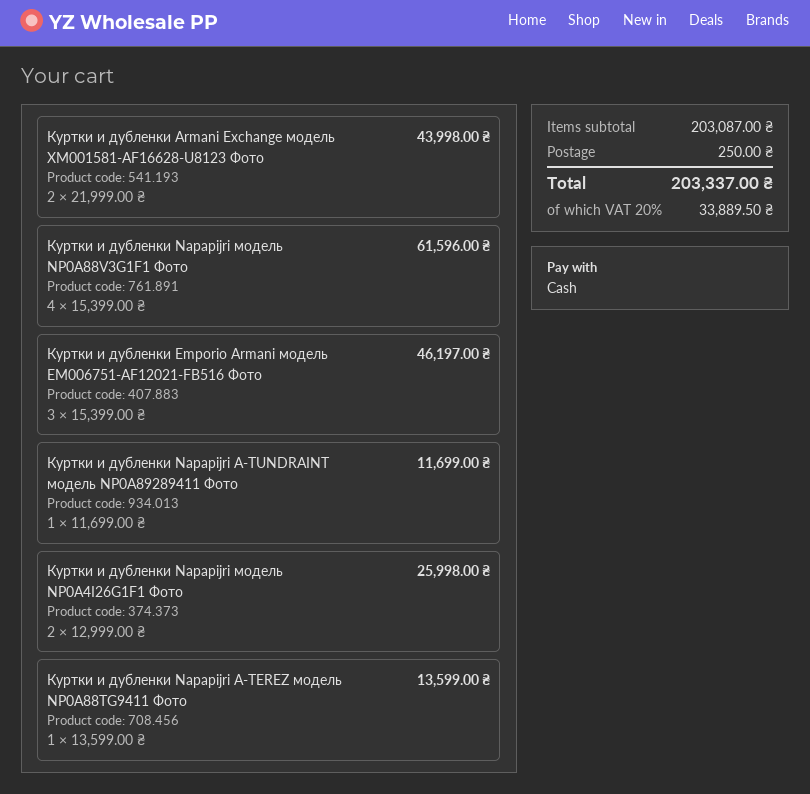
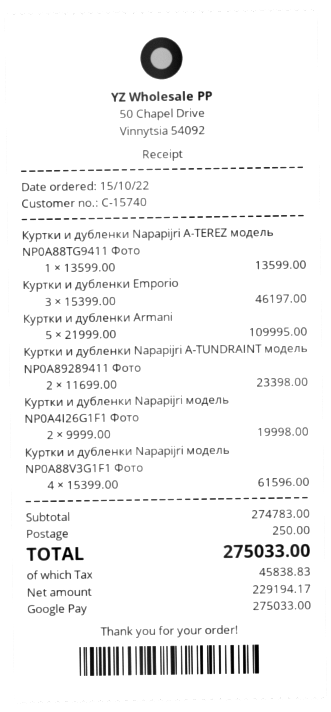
payment method: cash -> Google Pay
Куртки и дубленки Armani Exchange модель XM001581-AF16628-U8123 Фото: 2 x 21999.00 = 43998.00 -> 5 x 21999.00 = 109995.00
Куртки и дубленки Napapijri A-TUNDRAINT модель NP0A89289411 Фото: 1 x 11699.00 = 11699.00 -> 2 x 11699.00 = 23398.00
Куртки и дубленки Napapijri модель NP0A4I26G1F1 Фото: 2 x 12999.00 = 25998.00 -> 2 x 9999.00 = 19998.00
subtotal: 203087.00 -> 274783.00
tax: 33889.50 -> 45838.83
total: 203337.00 -> 275033.00

